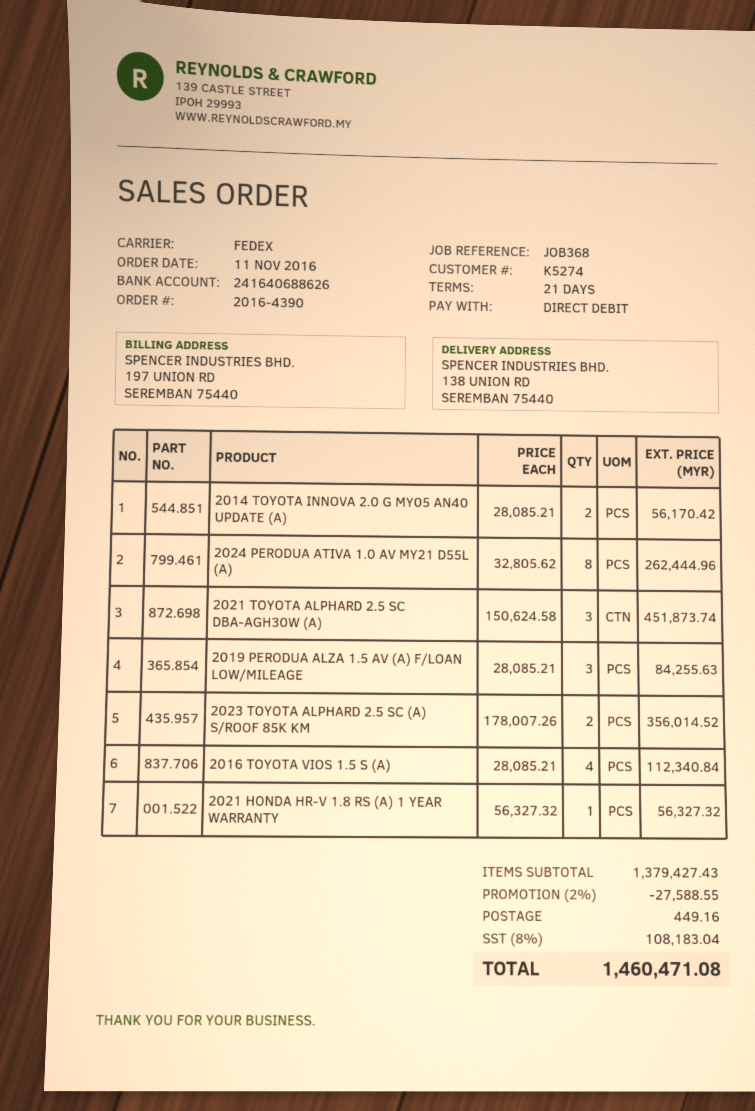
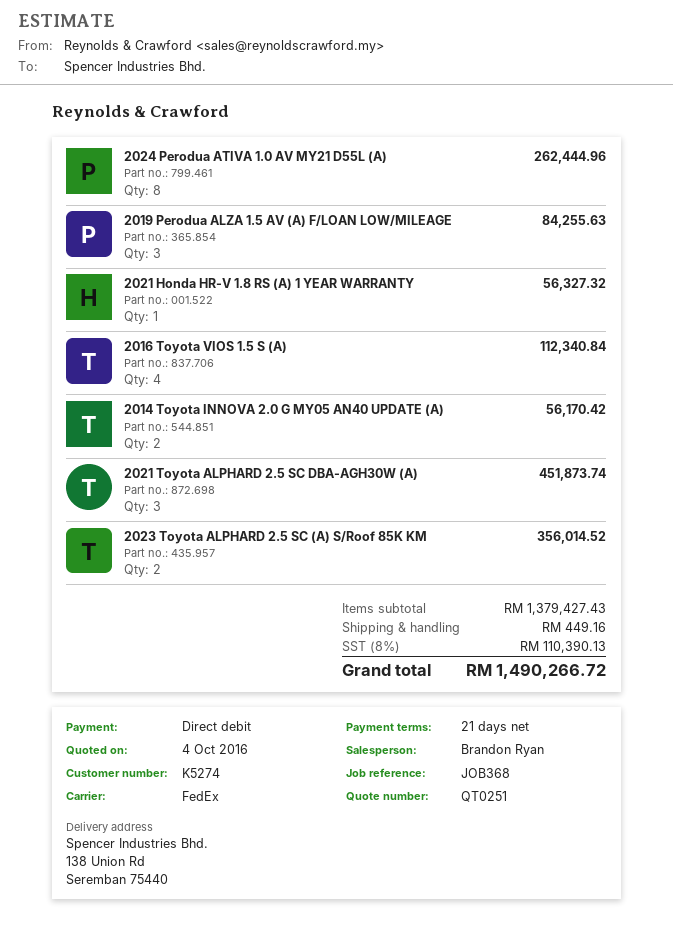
discount: 2% = 27588.55 -> none
tax: 8% = 108183.04 -> 8% = 110390.13
total: 1460471.08 -> 1490266.72

